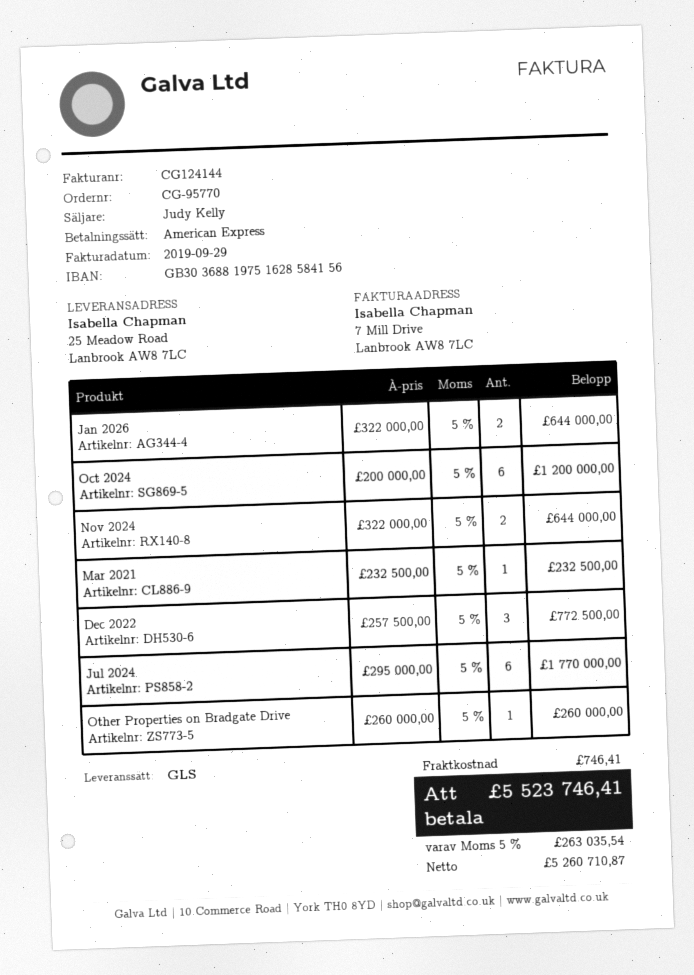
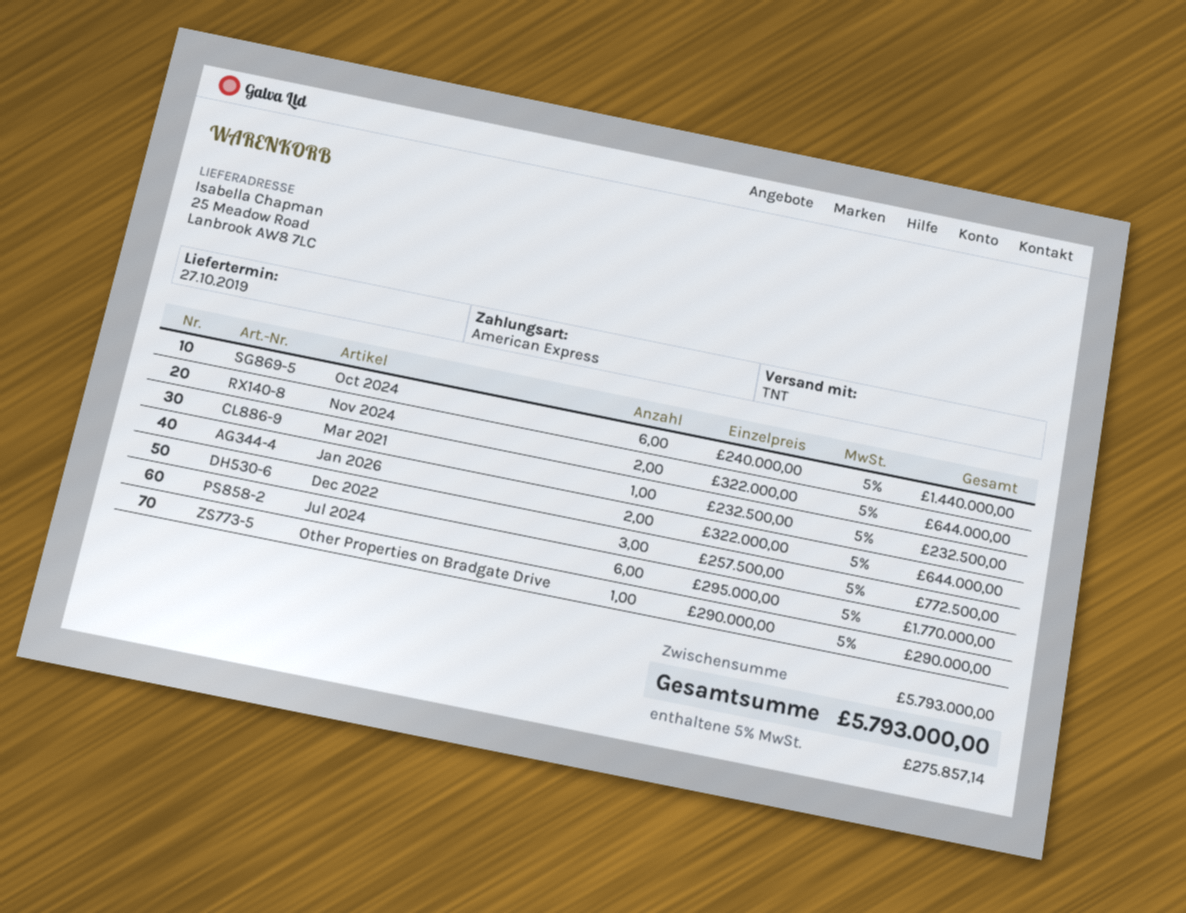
shipping method: GLS -> TNT
Oct 2024: 6 x 200000.00 = 1200000.00 -> 6 x 240000.00 = 1440000.00
Other Properties on Bradgate Drive: 1 x 260000.00 = 260000.00 -> 1 x 290000.00 = 290000.00
shipping: 746.41 -> none
tax: 5% = 263035.54 -> 5% = 275857.14
total: 5523746.41 -> 5793000.00

